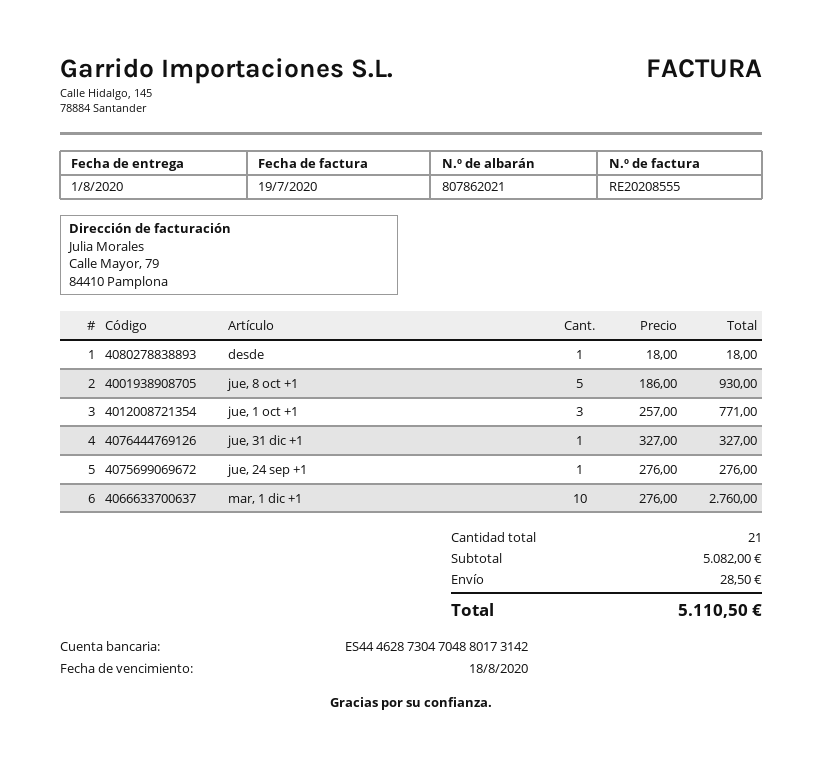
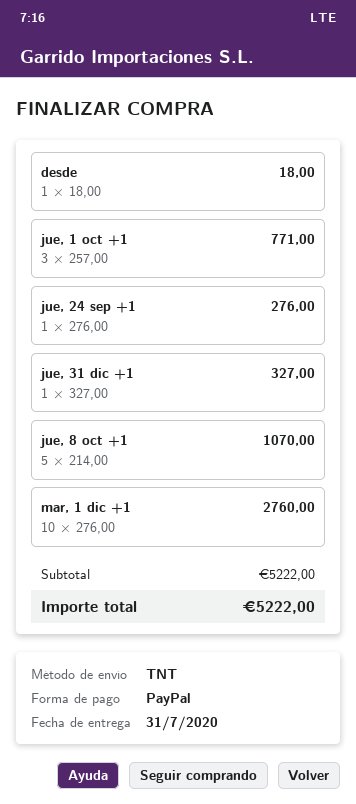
delivery date: 2020-08-01 -> 2020-07-31
jue, 8 oct +1: 5 x 186.00 = 930.00 -> 5 x 214.00 = 1070.00
subtotal: 5082.00 -> 5222.00
shipping: 28.50 -> none
total: 5110.50 -> 5222.00

